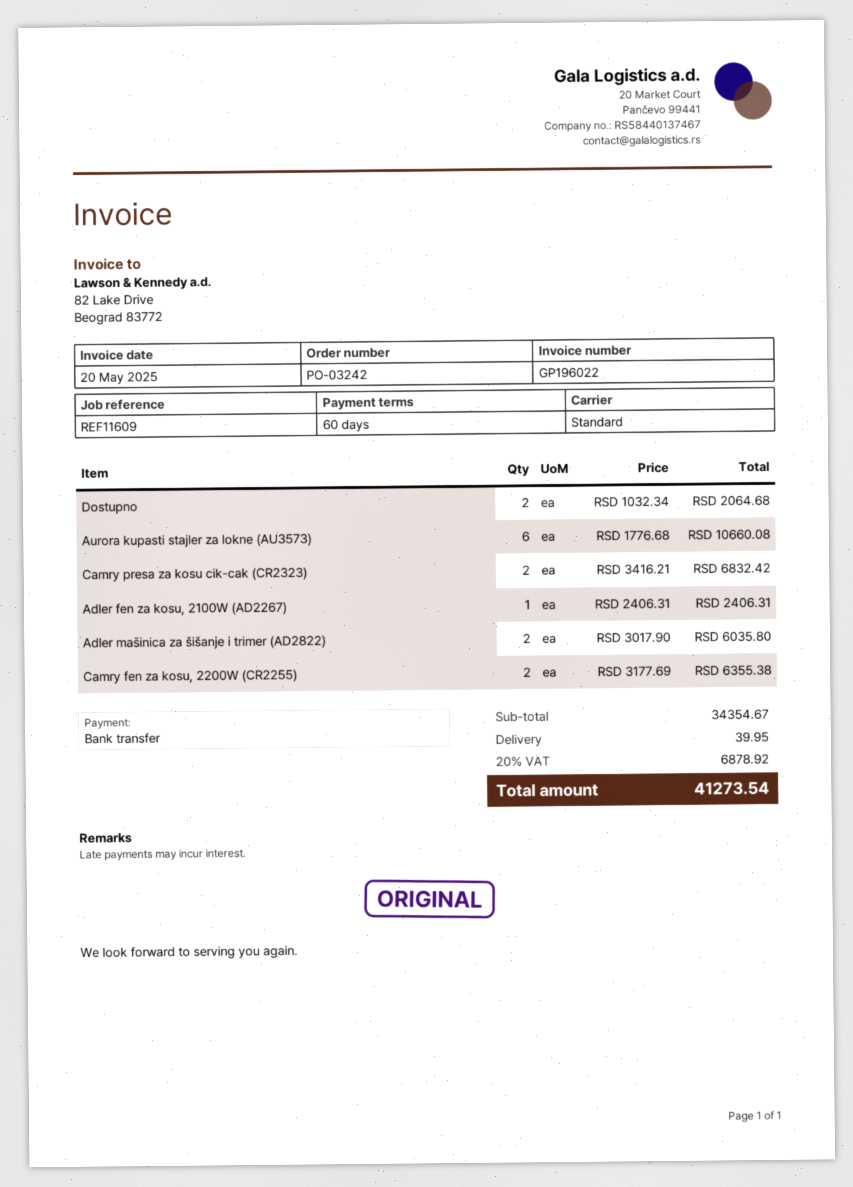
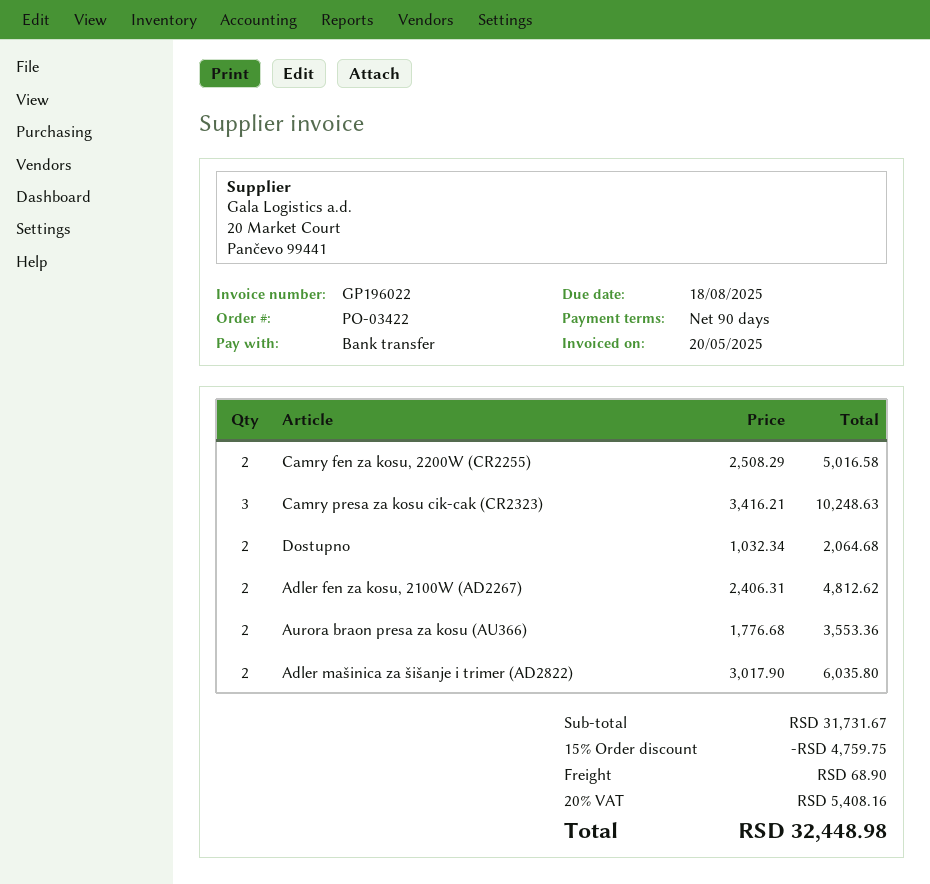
order number: PO-03242 -> PO-03422
payment terms: 60 days -> 90 days
Aurora kupasti stajler za lokne (AU3573): 6 x 1776.68 = 10660.08 -> none
Camry presa za kosu cik-cak (CR2323): 2 x 3416.21 = 6832.42 -> 3 x 3416.21 = 10248.63
Adler fen za kosu, 2100W (AD2267): 1 x 2406.31 = 2406.31 -> 2 x 2406.31 = 4812.62
Camry fen za kosu, 2200W (CR2255): 2 x 3177.69 = 6355.38 -> 2 x 2508.29 = 5016.58
Aurora braon presa za kosu (AU366): none -> 2 x 1776.68 = 3553.36
subtotal: 34354.67 -> 31731.67
discount: none -> 15% = 4759.75
shipping: 39.95 -> 68.90
tax: 20% = 6878.92 -> 20% = 5408.16
total: 41273.54 -> 32448.98

